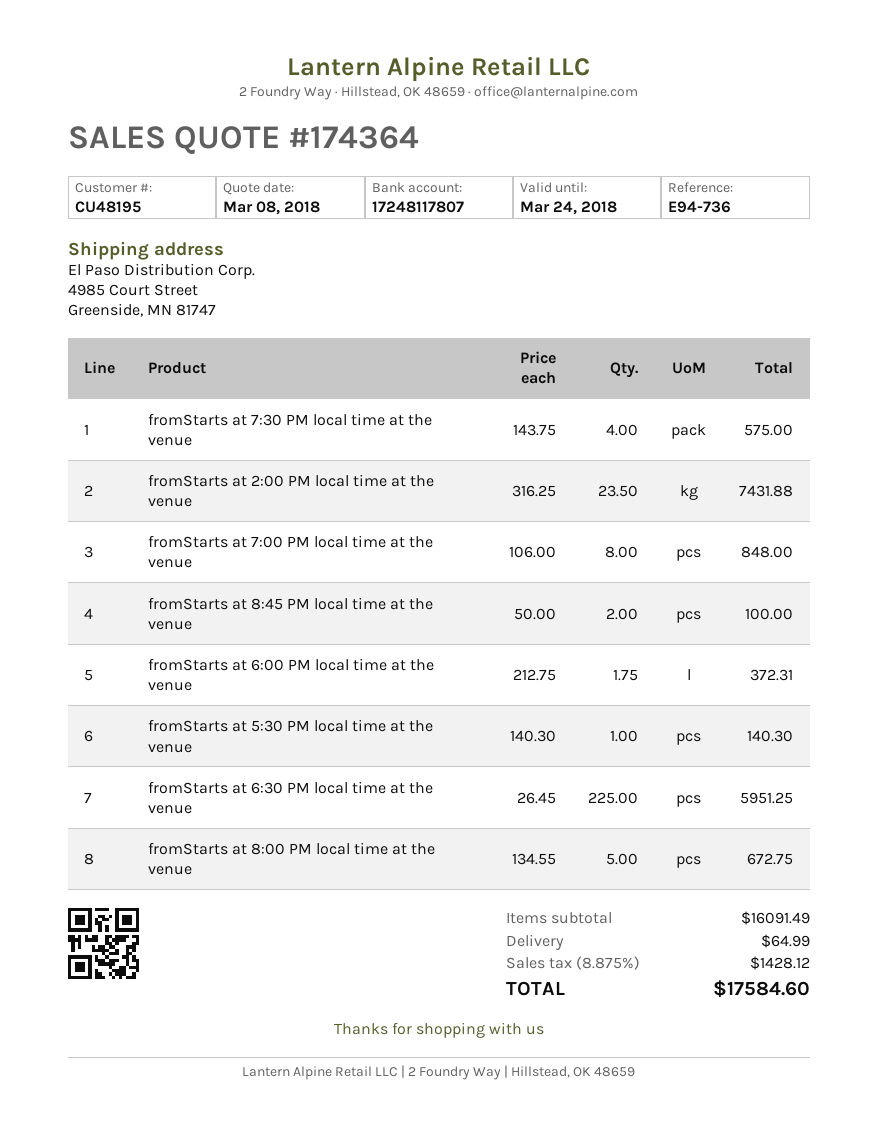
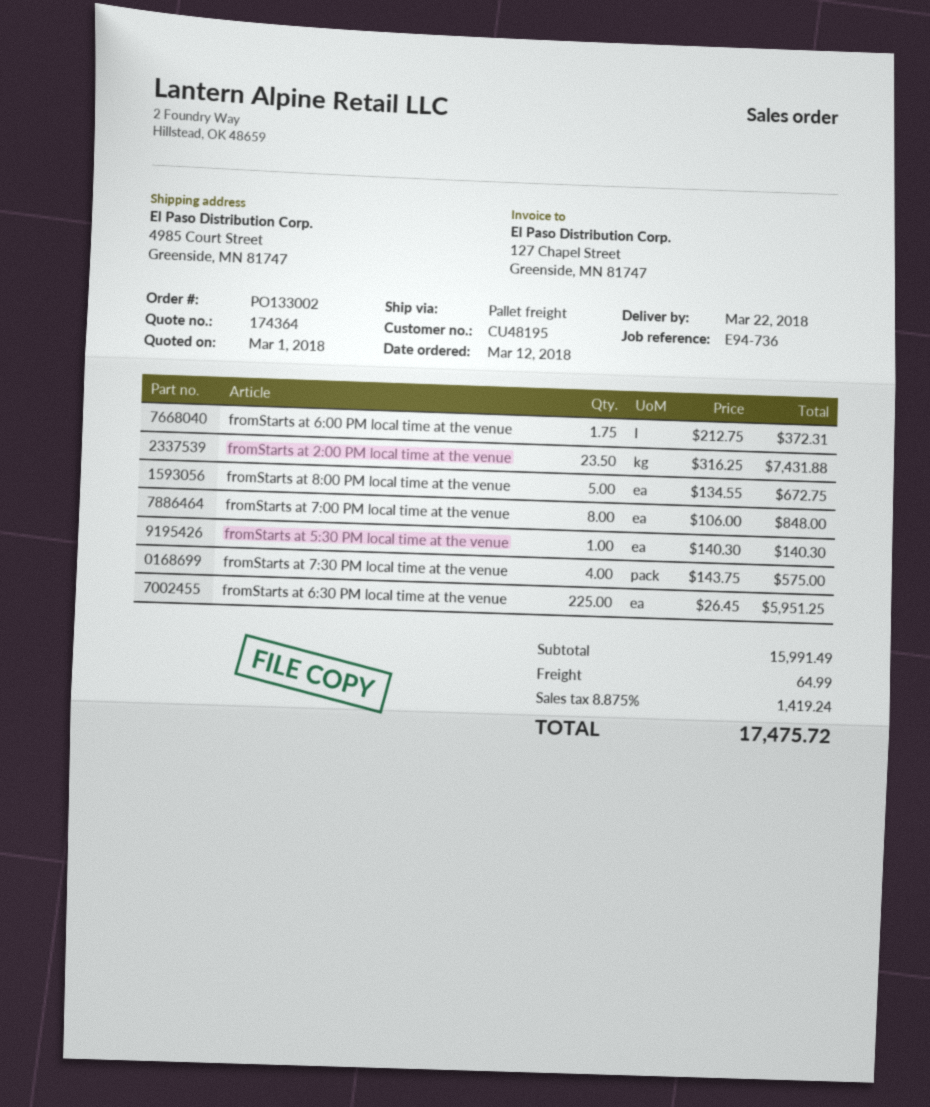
quote date: 2018-03-08 -> 2018-03-01
fromStarts at 8:45 PM local time at the venue: 2 x 50.00 = 100.00 -> none
subtotal: 16091.49 -> 15991.49
tax: 8.875% = 1428.12 -> 8.875% = 1419.24
total: 17584.60 -> 17475.72

